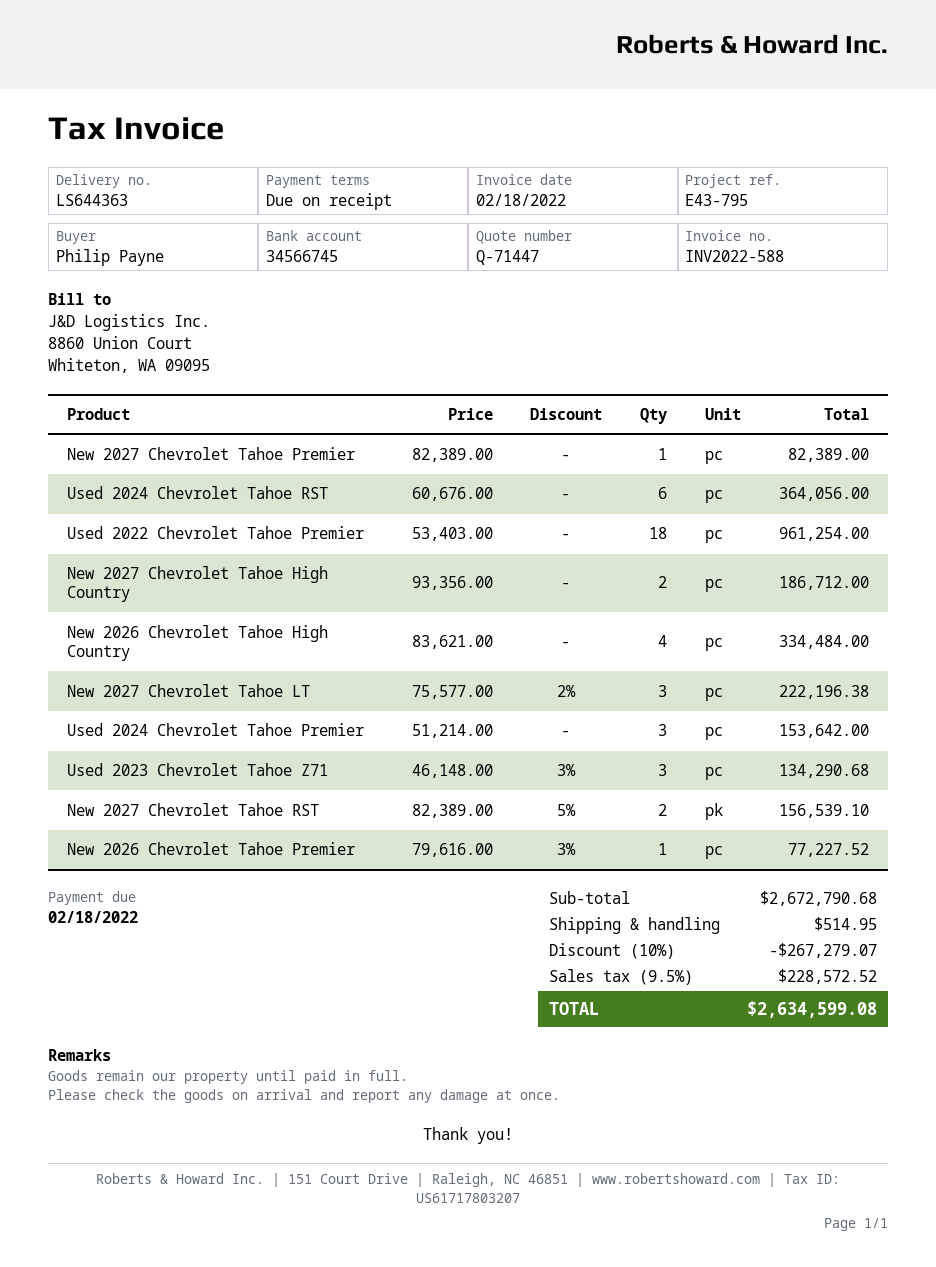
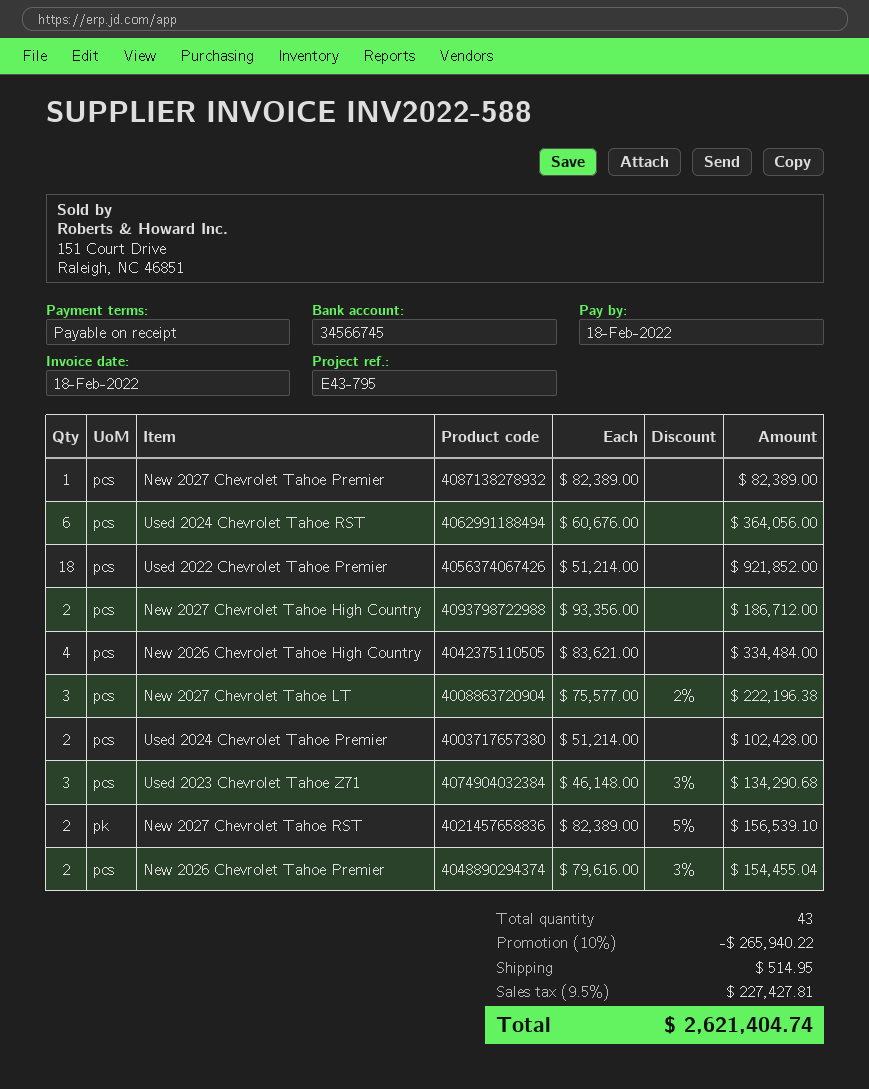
Used 2022 Chevrolet Tahoe Premier: 18 x 53403.00 = 961254.00 -> 18 x 51214.00 = 921852.00
Used 2024 Chevrolet Tahoe Premier: 3 x 51214.00 = 153642.00 -> 2 x 51214.00 = 102428.00
New 2026 Chevrolet Tahoe Premier: 1 x 79616.00 - 3% = 77227.52 -> 2 x 79616.00 - 3% = 154455.04
discount: 10% = 267279.07 -> 10% = 265940.22
tax: 9.5% = 228572.52 -> 9.5% = 227427.81
total: 2634599.08 -> 2621404.74

